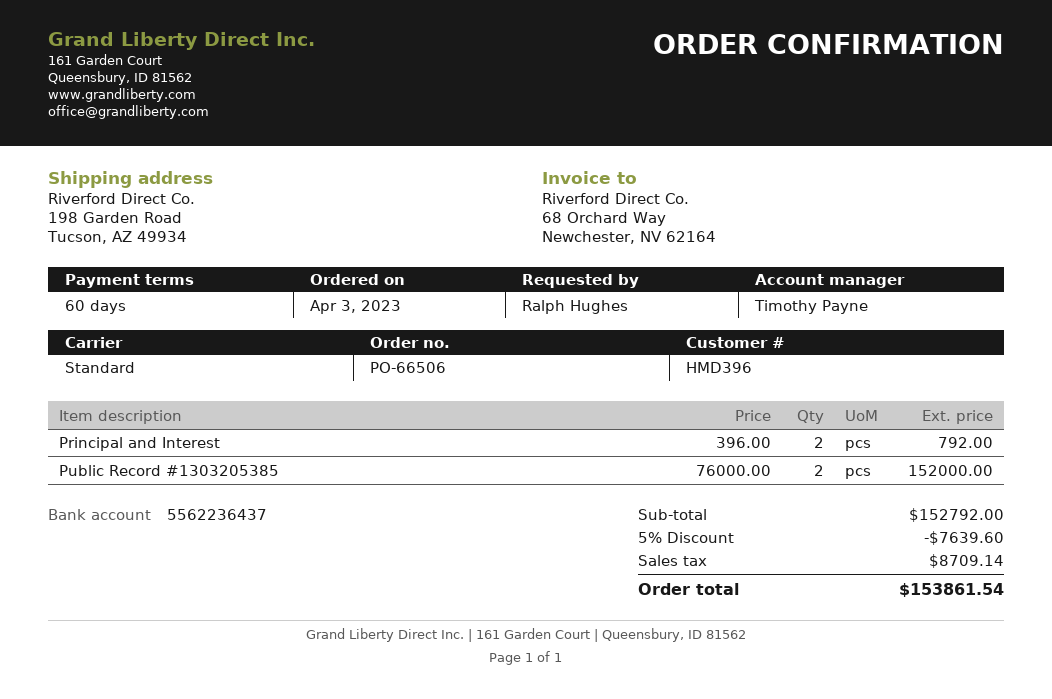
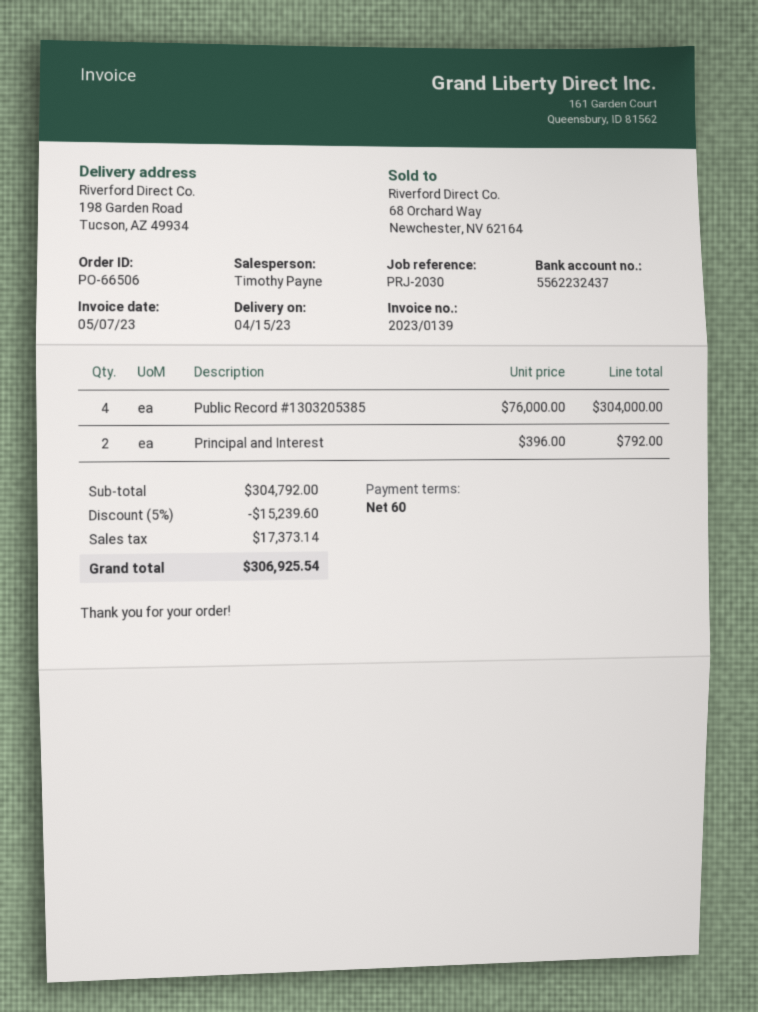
bank account: 5562236437 -> 5562232437
Public Record #1303205385: 2 x 76000.00 = 152000.00 -> 4 x 76000.00 = 304000.00
subtotal: 152792.00 -> 304792.00
discount: 5% = 7639.60 -> 5% = 15239.60
tax: 8709.14 -> 17373.14
total: 153861.54 -> 306925.54

